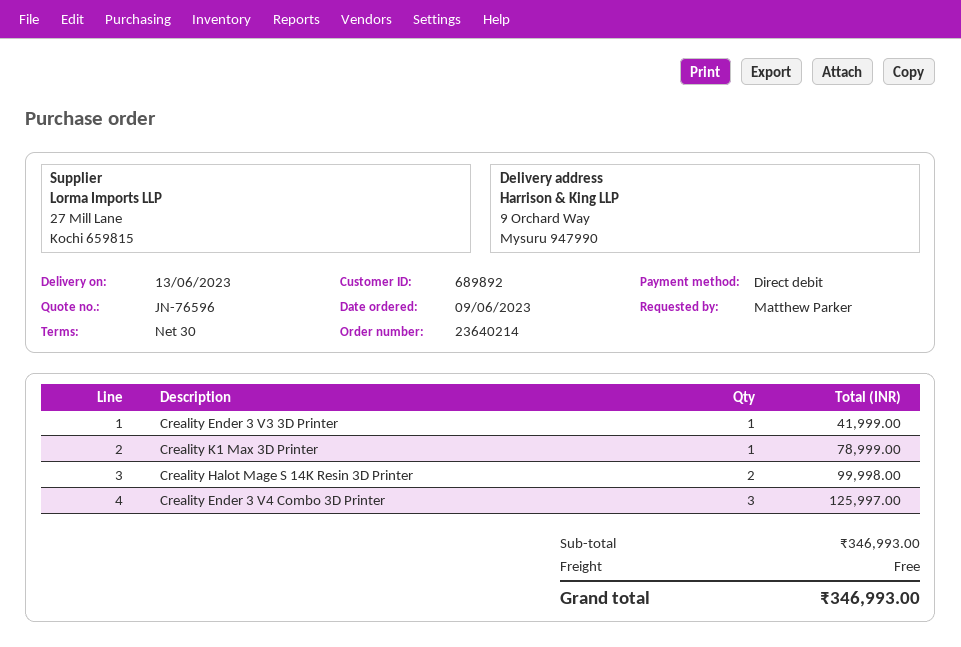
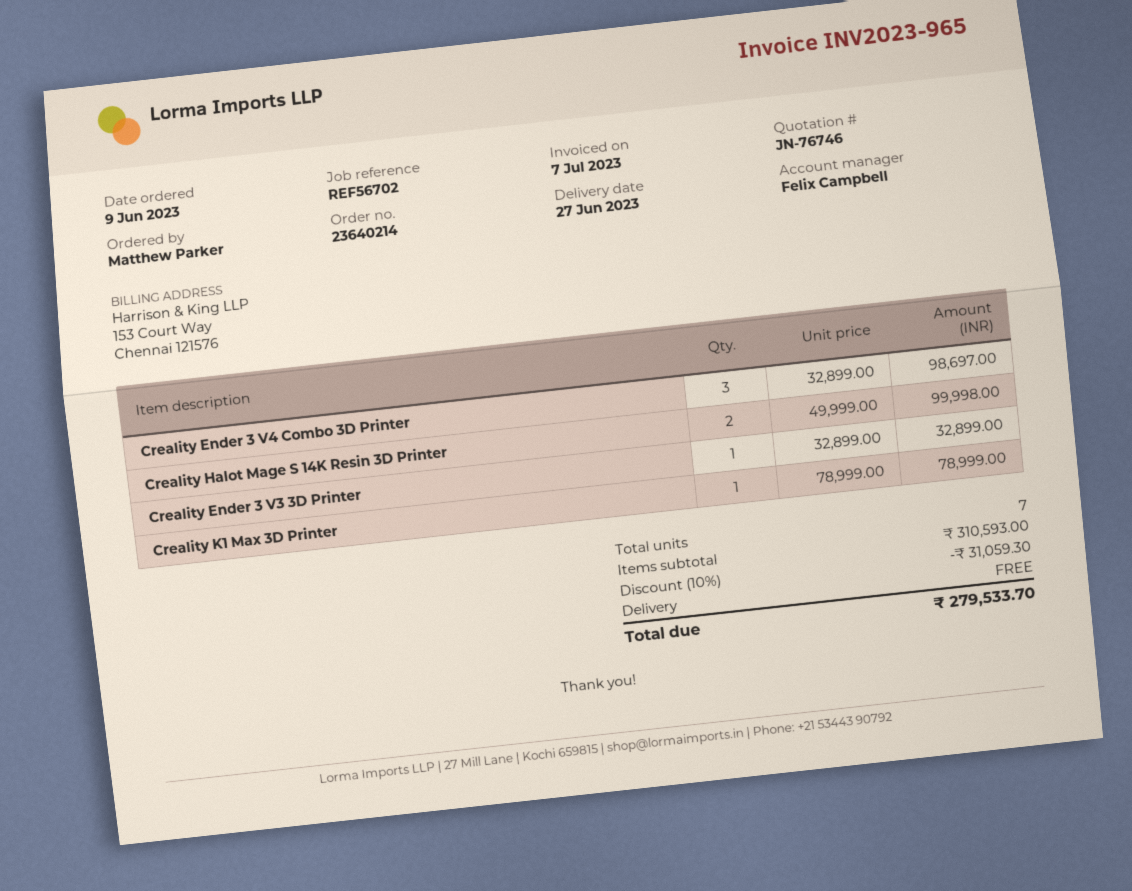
quote number: JN-76596 -> JN-76746
delivery date: 2023-06-13 -> 2023-06-27
Creality Ender 3 V3 3D Printer: 1 for 41999.00 -> 1 for 32899.00
Creality Ender 3 V4 Combo 3D Printer: 3 for 125997.00 -> 3 for 98697.00
subtotal: 346993.00 -> 310593.00
discount: none -> 10% = 31059.30
total: 346993.00 -> 279533.70

